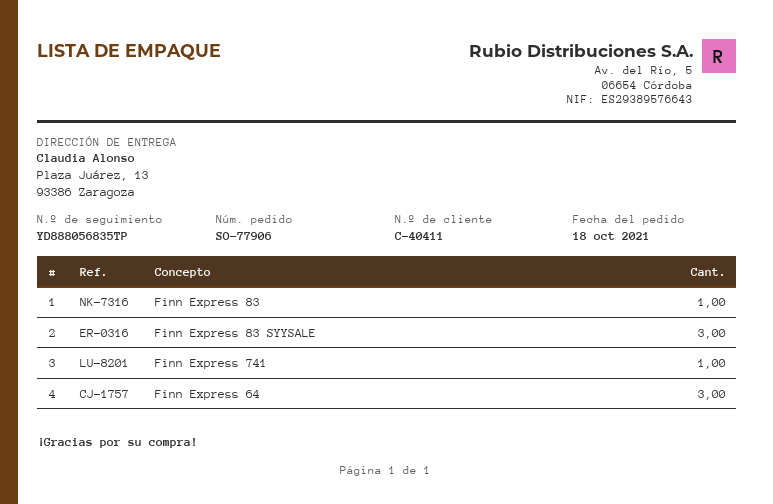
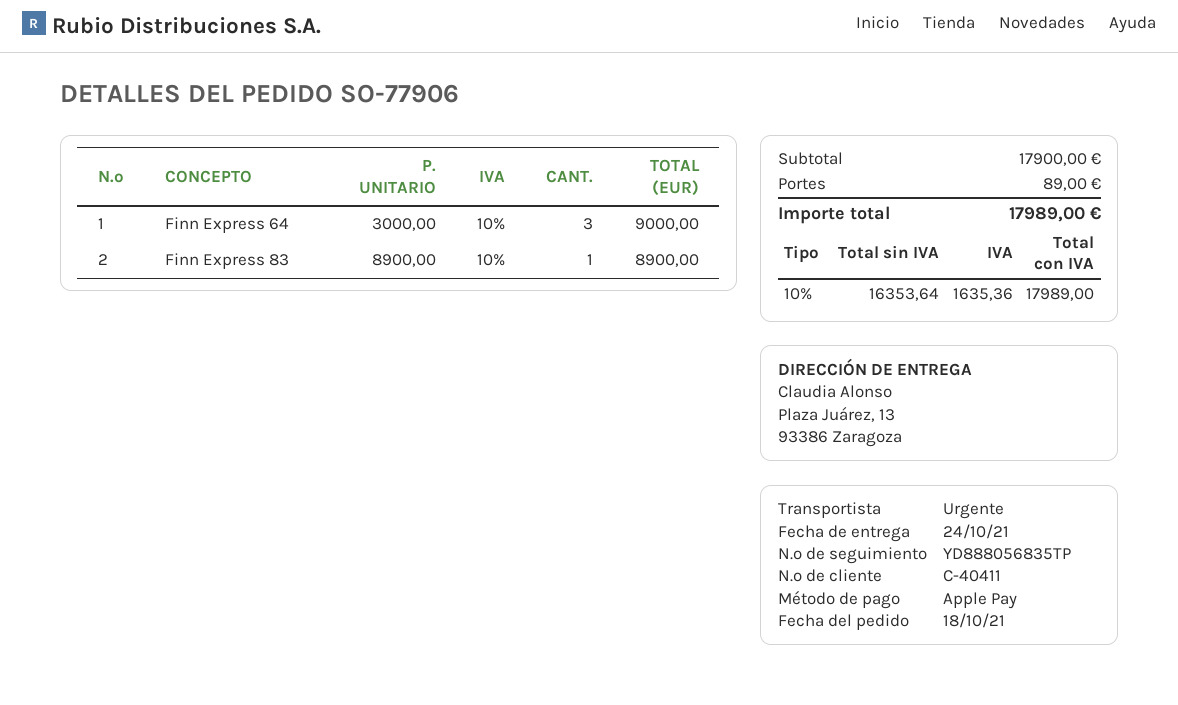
Finn Express 83 SYYSALE: 3 -> none
Finn Express 741: 1 -> none

